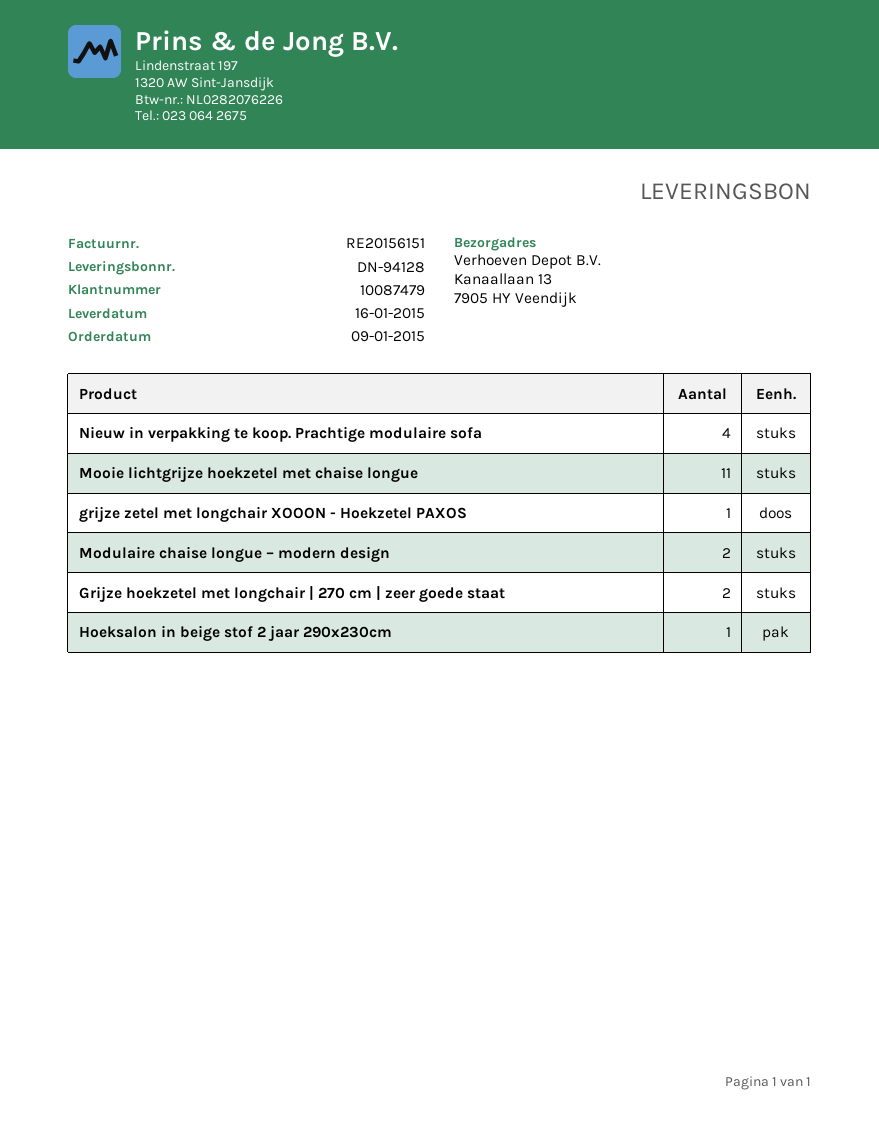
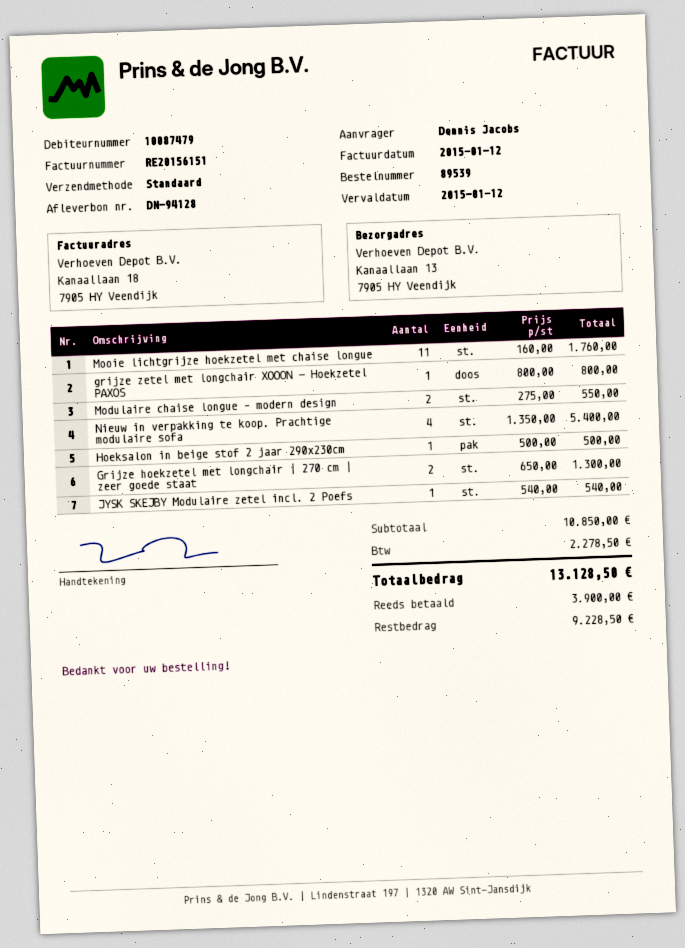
JYSK SKEJBY Modulaire zetel incl. 2 Poefs: none -> 1

